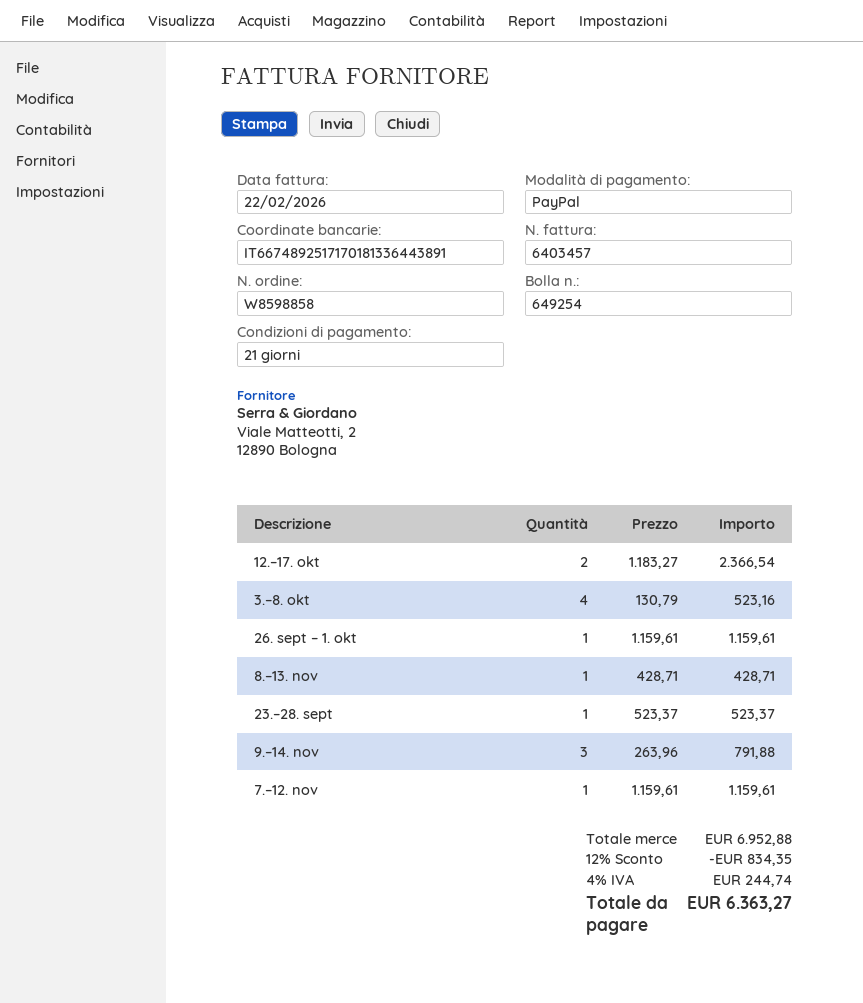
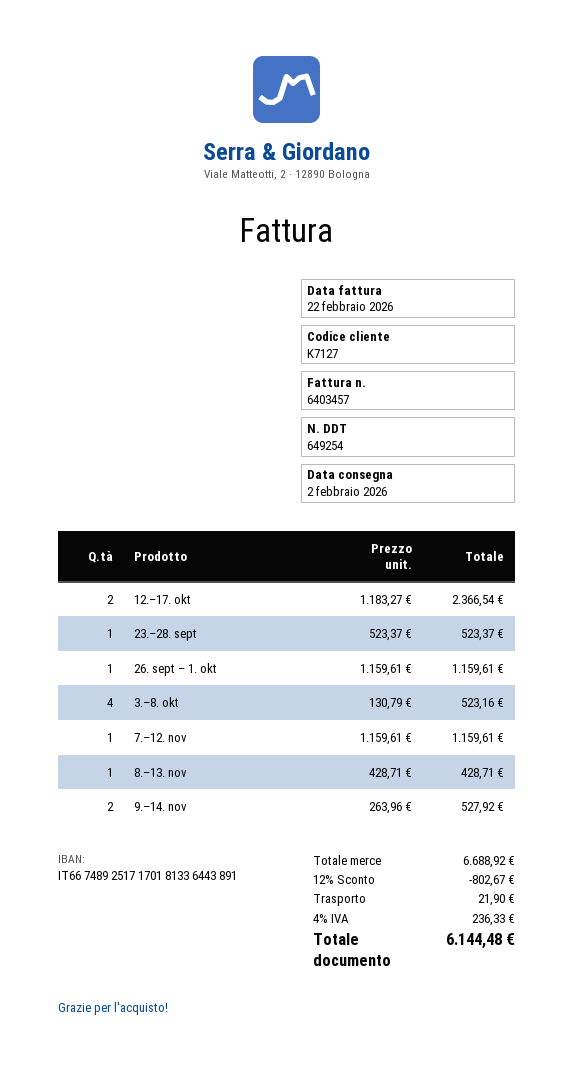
9.–14. nov: 3 x 263.96 = 791.88 -> 2 x 263.96 = 527.92
subtotal: 6952.88 -> 6688.92
discount: 12% = 834.35 -> 12% = 802.67
shipping: none -> 21.90
tax: 4% = 244.74 -> 4% = 236.33
total: 6363.27 -> 6144.48

